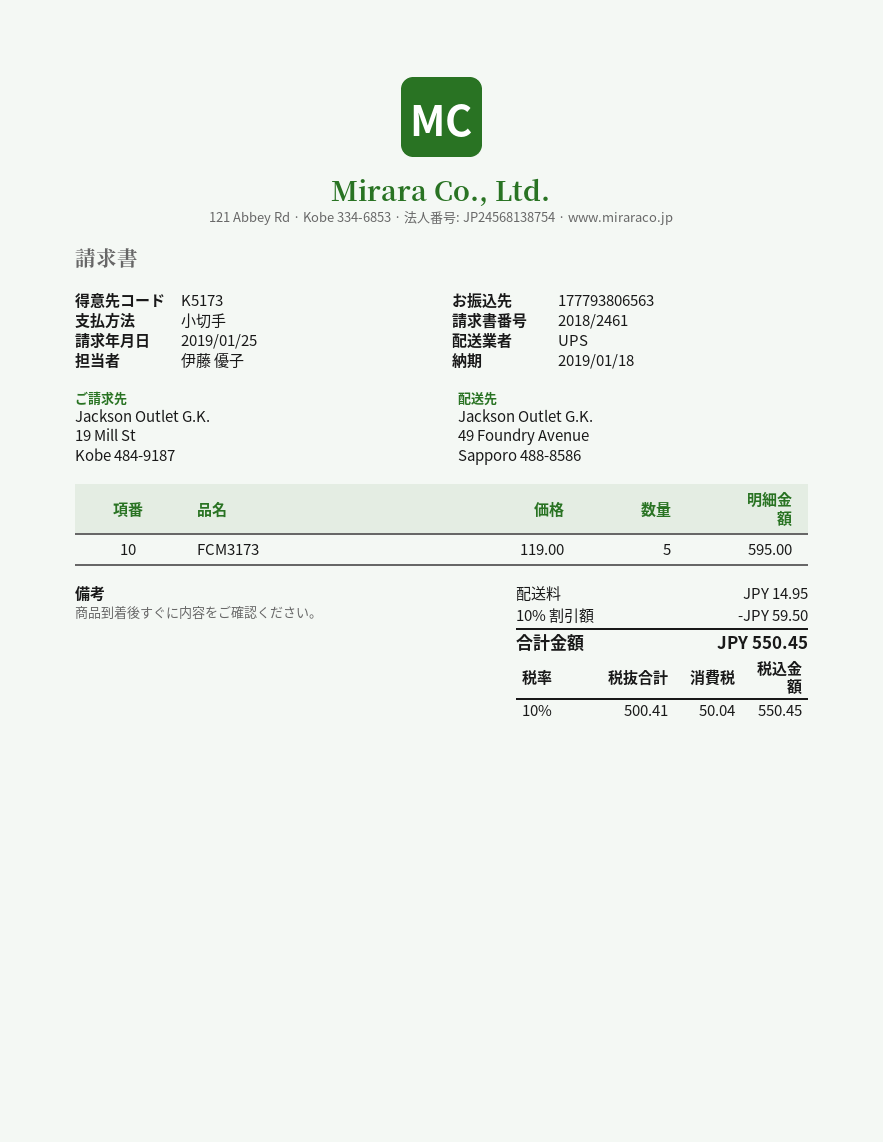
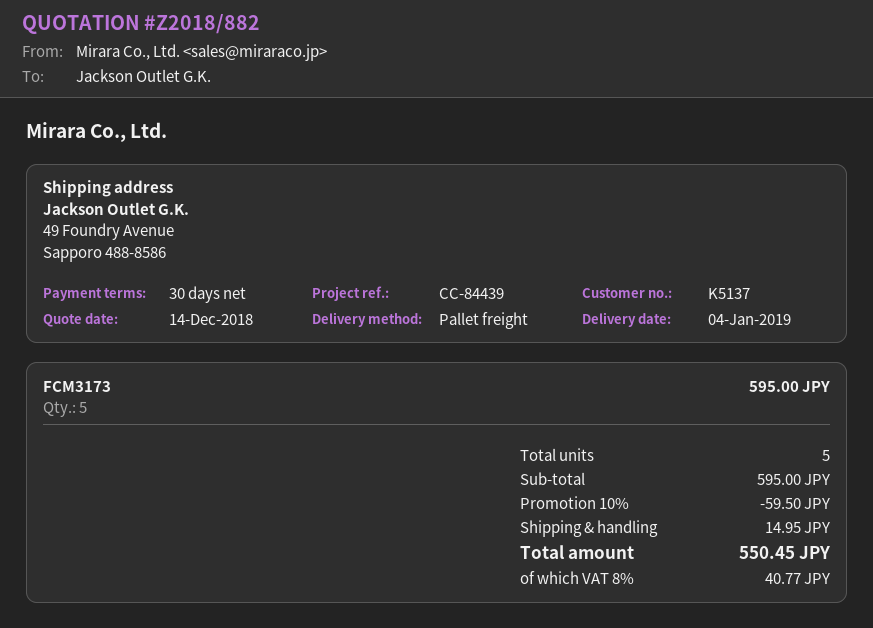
delivery date: 2019-01-18 -> 2019-01-04
customer number: K5173 -> K5137
shipping method: UPS -> pallet freight
tax: 10% = 50.04 -> 8% = 40.77

